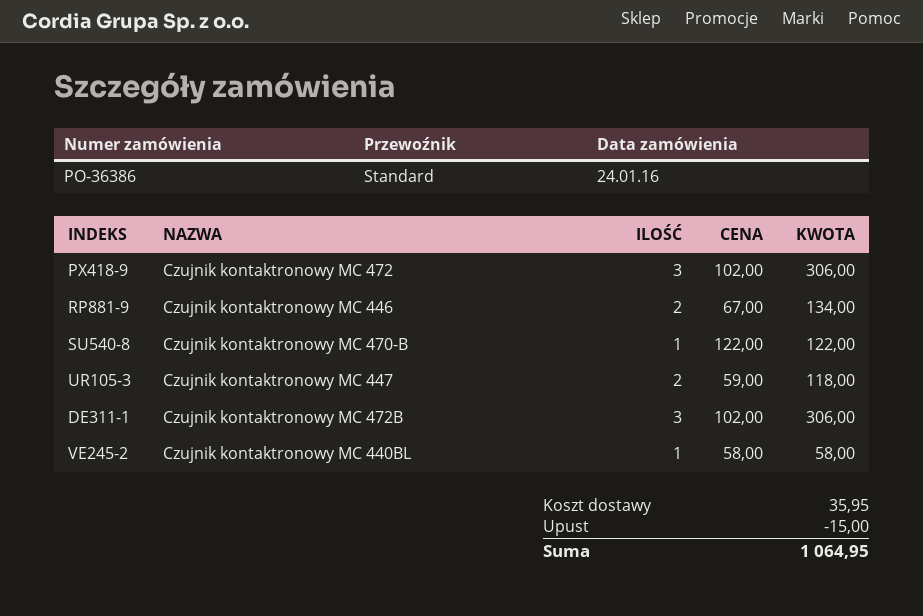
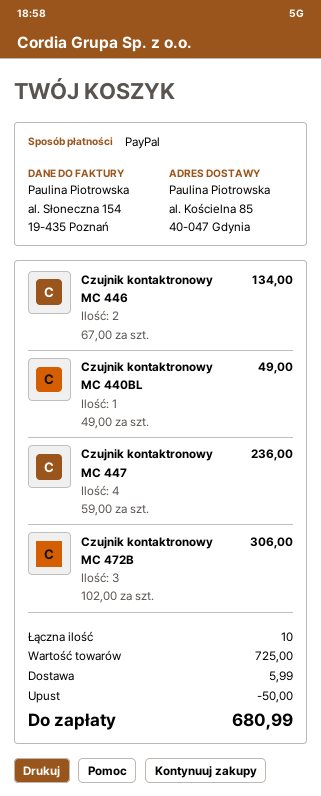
Czujnik kontaktronowy MC 472: 3 x 102.00 = 306.00 -> none
Czujnik kontaktronowy MC 470-B: 1 x 122.00 = 122.00 -> none
Czujnik kontaktronowy MC 447: 2 x 59.00 = 118.00 -> 4 x 59.00 = 236.00
Czujnik kontaktronowy MC 440BL: 1 x 58.00 = 58.00 -> 1 x 49.00 = 49.00
discount: 15.00 -> 50.00
shipping: 35.95 -> 5.99
total: 1064.95 -> 680.99

